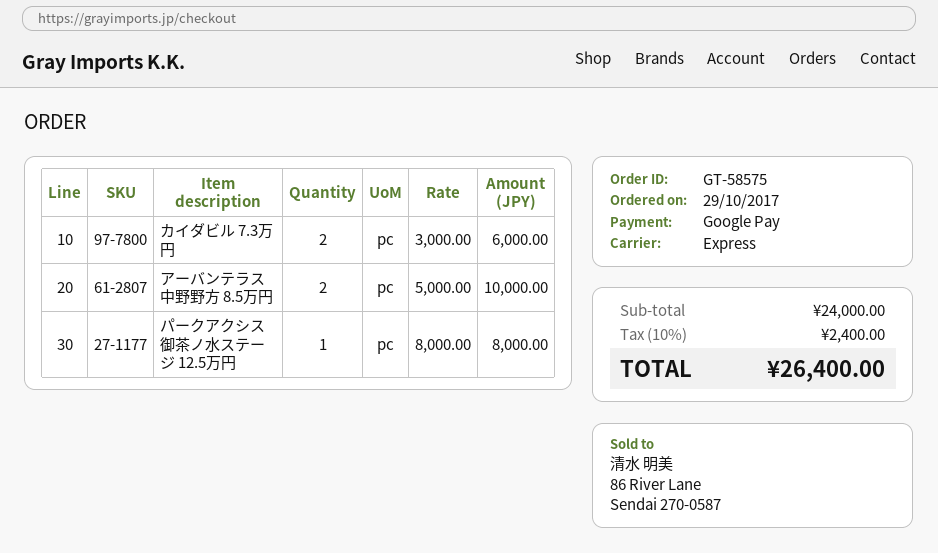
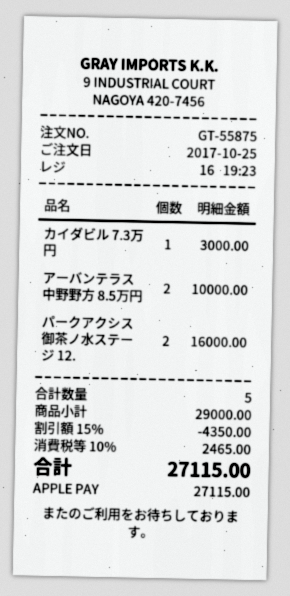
order number: GT-58575 -> GT-55875
order date: 2017-10-29 -> 2017-10-25
payment method: Google Pay -> Apple Pay
カイダビル 7.3万円: 2 for 6000.00 -> 1 for 3000.00
パークアクシス御茶ノ水ステージ 12.5万円: 1 for 8000.00 -> 2 for 16000.00
subtotal: 24000.00 -> 29000.00
discount: none -> 15% = 4350.00
tax: 10% = 2400.00 -> 10% = 2465.00
total: 26400.00 -> 27115.00

